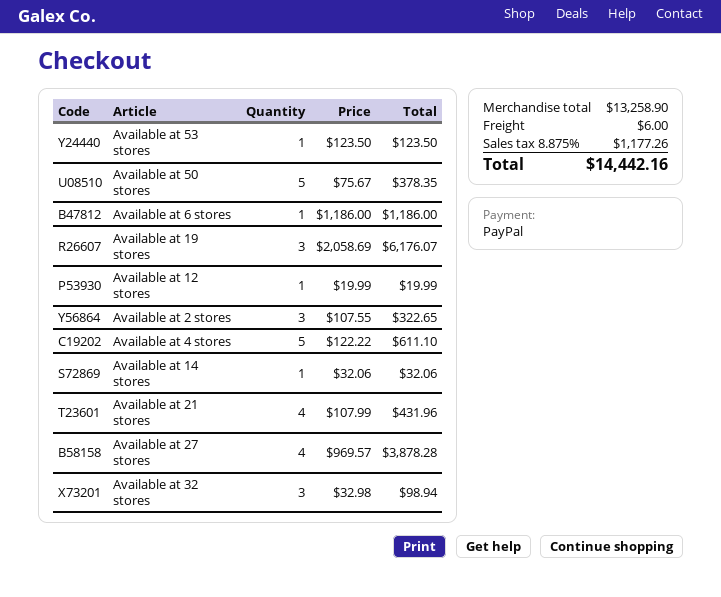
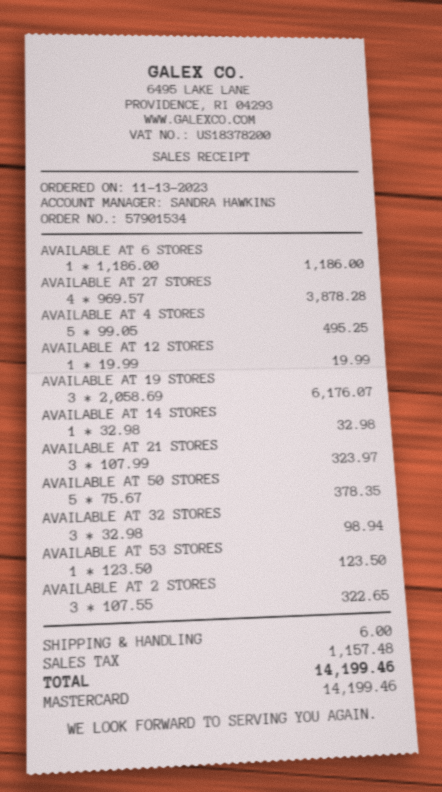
payment method: PayPal -> Mastercard
Available at 4 stores: 5 x 122.22 = 611.10 -> 5 x 99.05 = 495.25
Available at 14 stores: 1 x 32.06 = 32.06 -> 1 x 32.98 = 32.98
Available at 21 stores: 4 x 107.99 = 431.96 -> 3 x 107.99 = 323.97
tax: 1177.26 -> 1157.48
total: 14442.16 -> 14199.46

